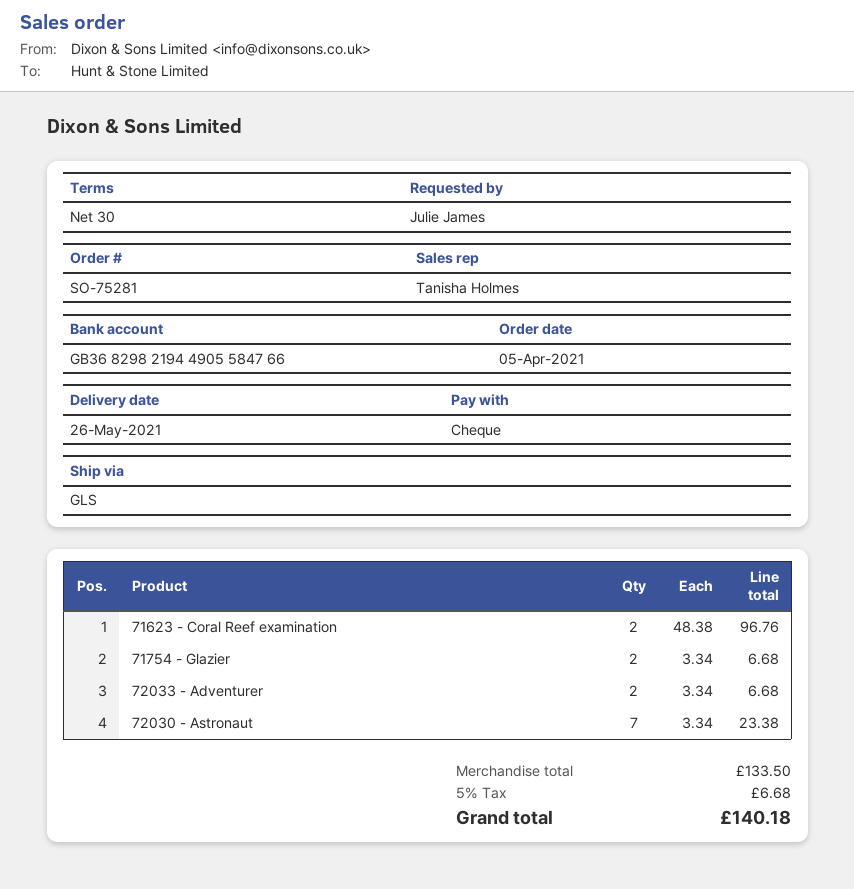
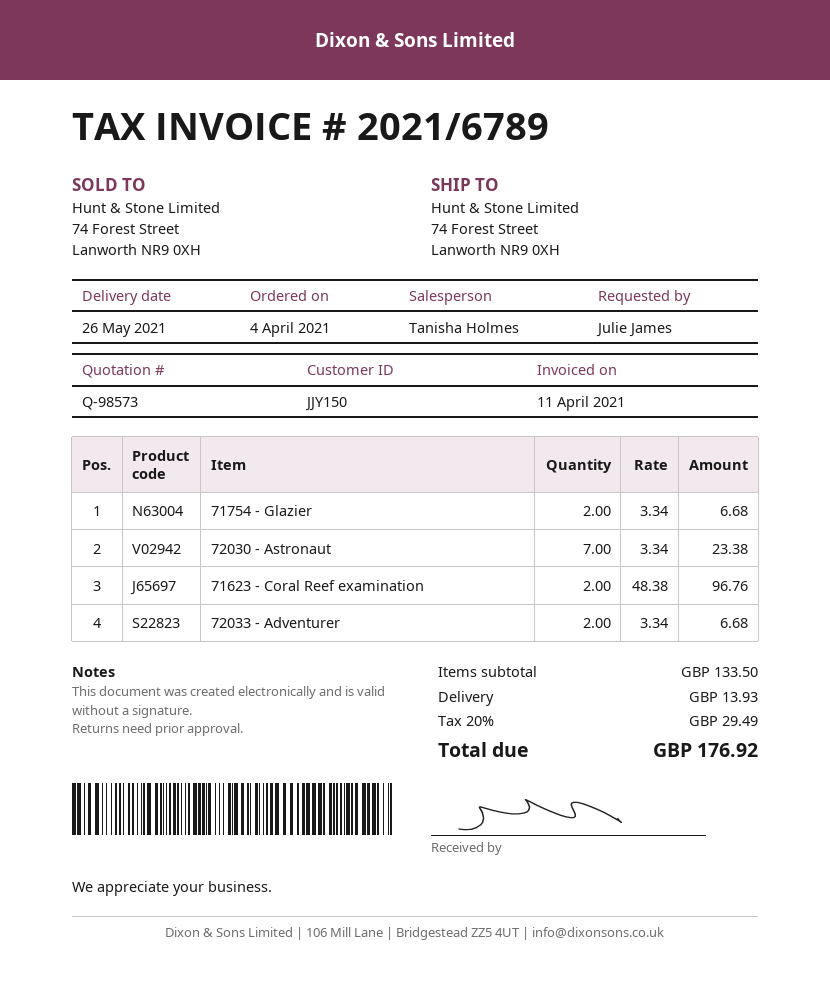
order date: 2021-04-05 -> 2021-04-04
shipping: none -> 13.93
tax: 5% = 6.68 -> 20% = 29.49
total: 140.18 -> 176.92

